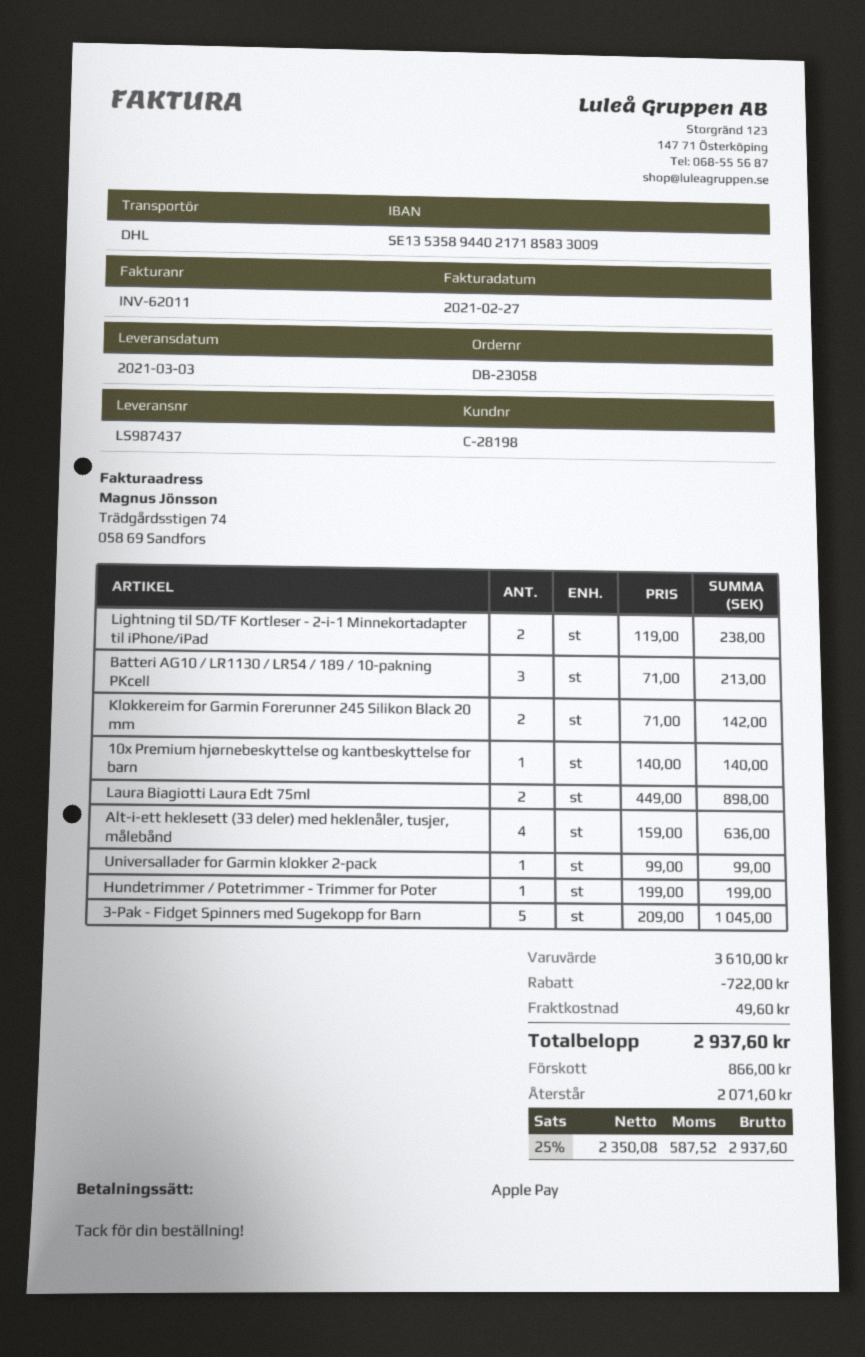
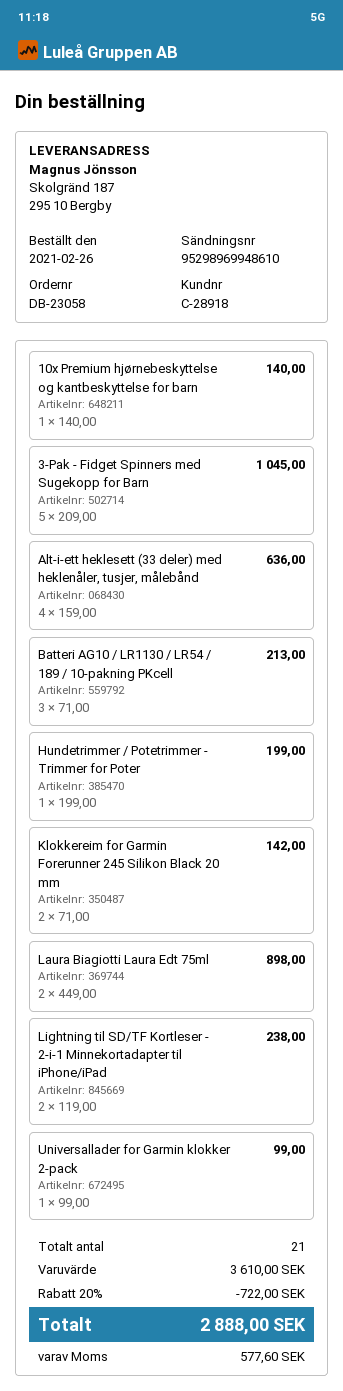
customer number: C-28198 -> C-28918
shipping: 49.60 -> none
tax: 587.52 -> 577.60
total: 2937.60 -> 2888.00

